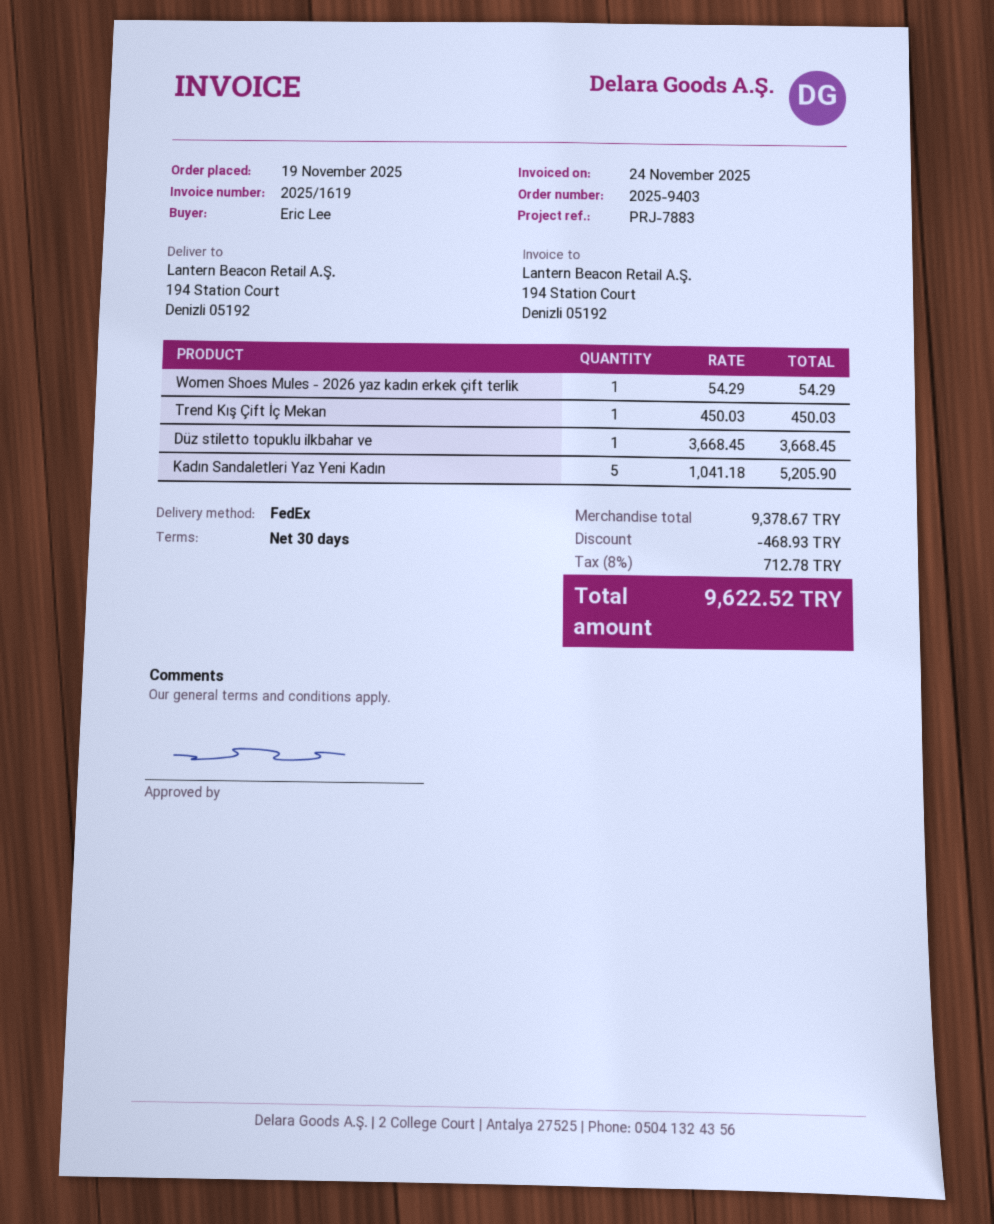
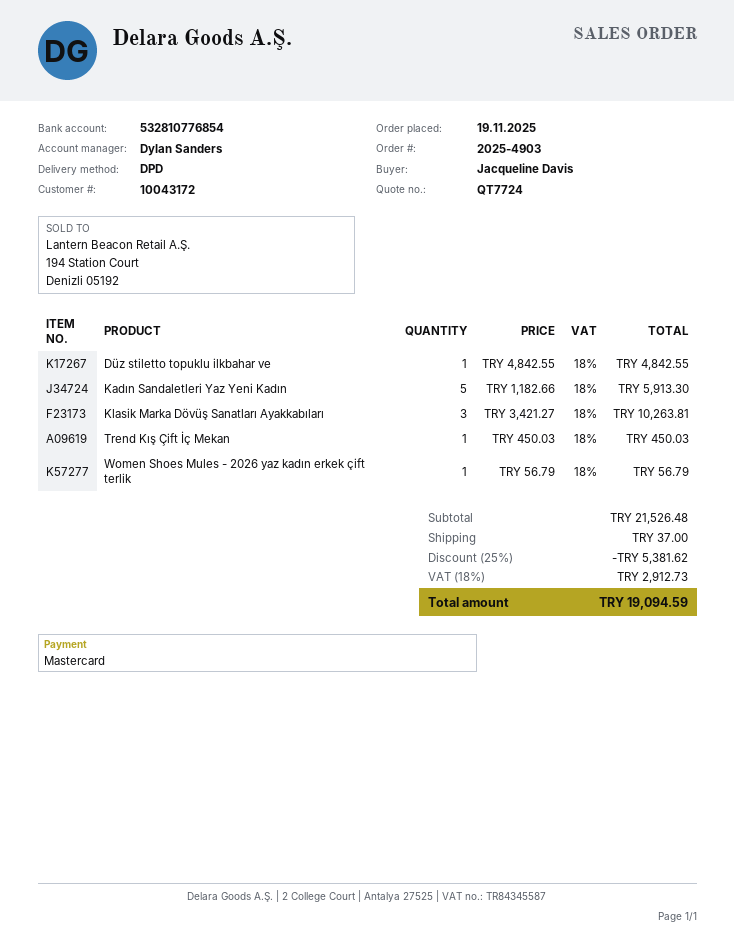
order number: 2025-9403 -> 2025-4903
ordered by: Eric Lee -> Jacqueline Davis
shipping method: FedEx -> DPD
Women Shoes Mules - 2026 yaz kadın erkek çift terlik: 1 x 54.29 = 54.29 -> 1 x 56.79 = 56.79
Düz stiletto topuklu ilkbahar ve: 1 x 3668.45 = 3668.45 -> 1 x 4842.55 = 4842.55
Kadın Sandaletleri Yaz Yeni Kadın: 5 x 1041.18 = 5205.90 -> 5 x 1182.66 = 5913.30
Klasik Marka Dövüş Sanatları Ayakkabıları: none -> 3 x 3421.27 = 10263.81
subtotal: 9378.67 -> 21526.48
discount: 468.93 -> 5381.62
shipping: none -> 37.00
tax: 8% = 712.78 -> 18% = 2912.73
total: 9622.52 -> 19094.59

